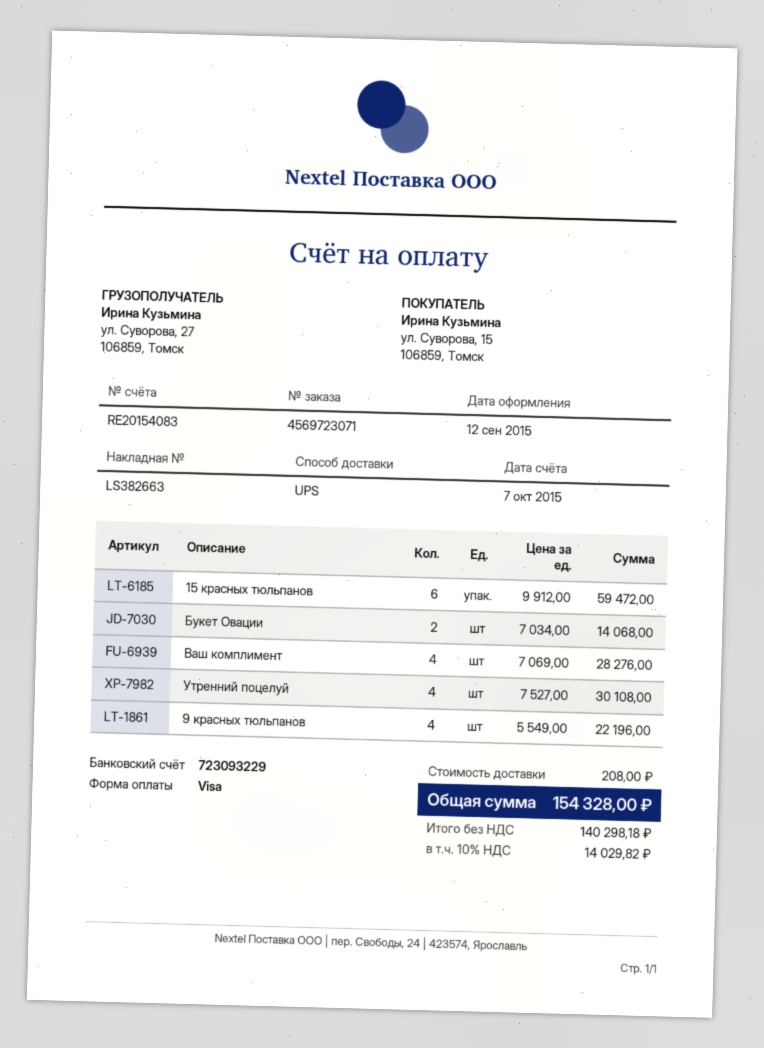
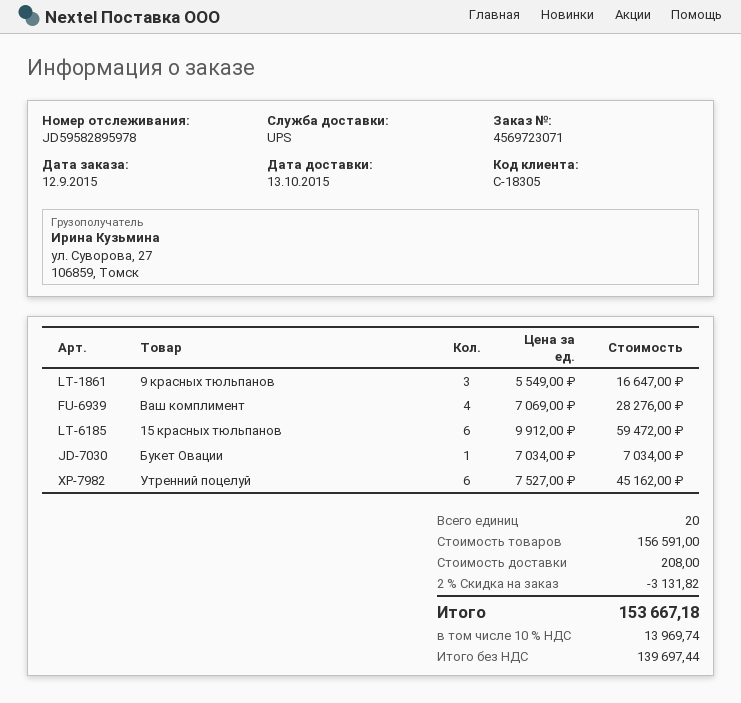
Букет Овации: 2 x 7034.00 = 14068.00 -> 1 x 7034.00 = 7034.00
Утренний поцелуй: 4 x 7527.00 = 30108.00 -> 6 x 7527.00 = 45162.00
9 красных тюльпанов: 4 x 5549.00 = 22196.00 -> 3 x 5549.00 = 16647.00
discount: none -> 2% = 3131.82
net: 140298.18 -> 139697.44
tax: 10% = 14029.82 -> 10% = 13969.74
total: 154328.00 -> 153667.18

